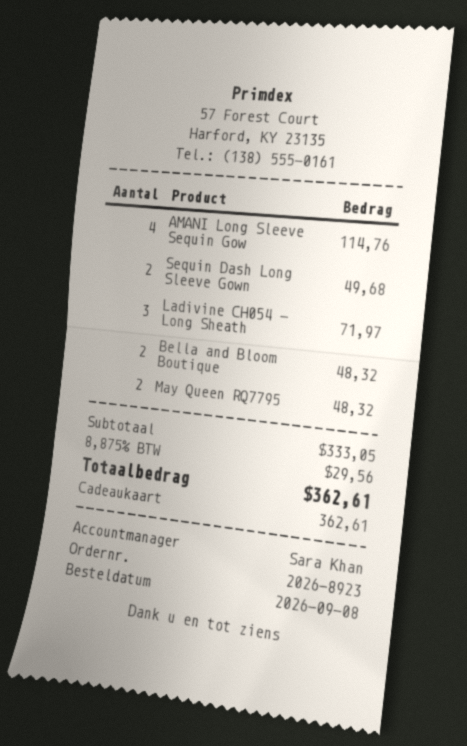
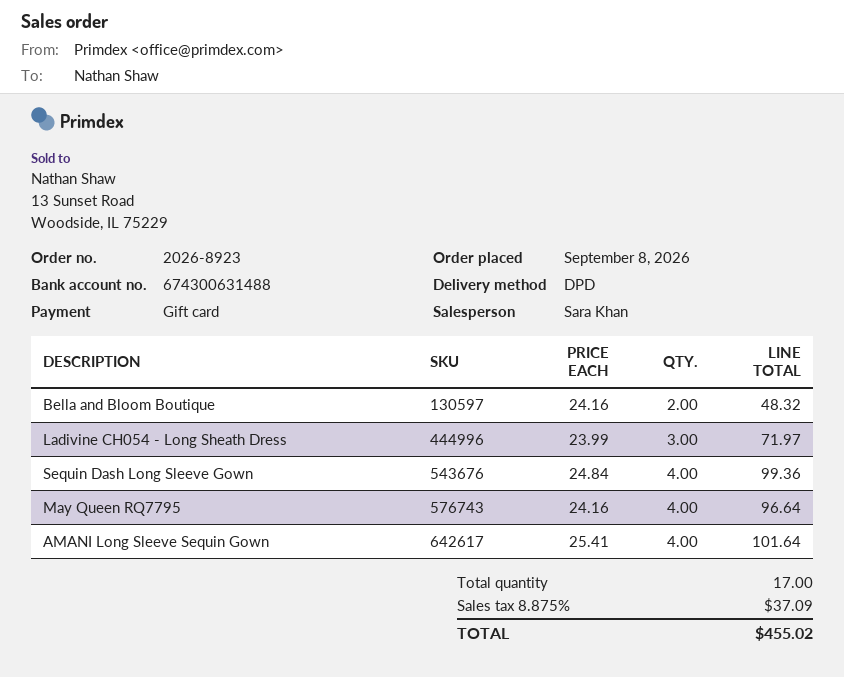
AMANI Long Sleeve Sequin Gow: 4 for 114.76 -> 4 for 101.64
Sequin Dash Long Sleeve Gown: 2 for 49.68 -> 4 for 99.36
May Queen RQ7795: 2 for 48.32 -> 4 for 96.64
tax: 8.875% = 29.56 -> 8.875% = 37.09
total: 362.61 -> 455.02

